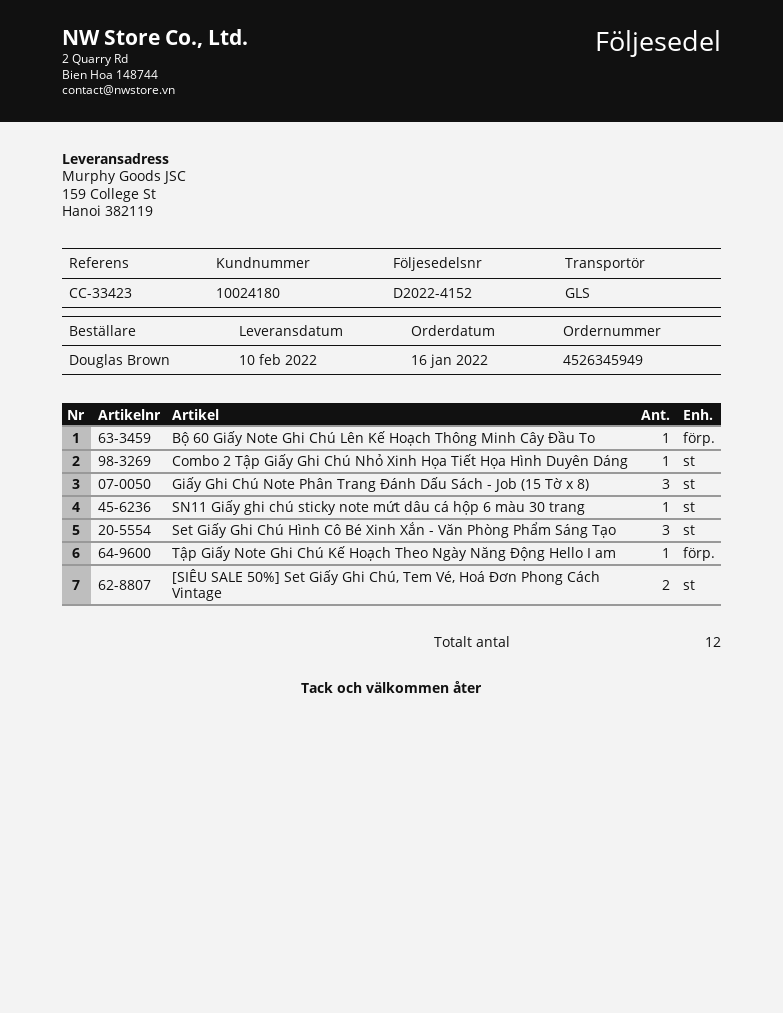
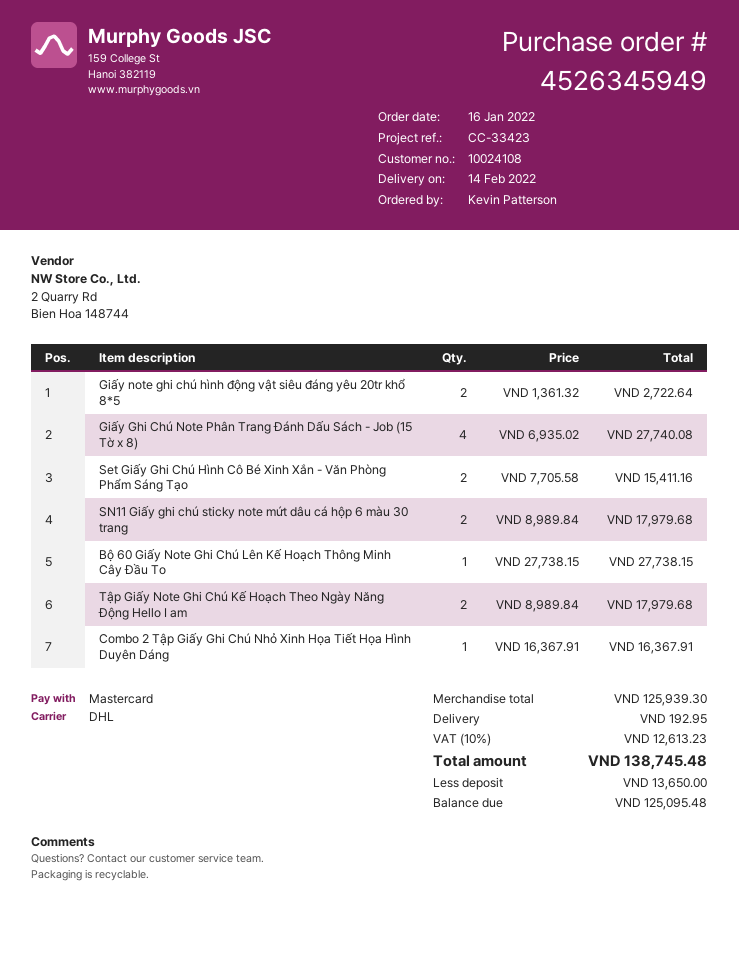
delivery date: 2022-02-10 -> 2022-02-14
customer number: 10024180 -> 10024108
ordered by: Douglas Brown -> Kevin Patterson
shipping method: GLS -> DHL
Giấy Ghi Chú Note Phân Trang Đánh Dấu Sách - Job (15 Tờ x 8): 3 -> 4
SN11 Giấy ghi chú sticky note mứt dâu cá hộp 6 màu 30 trang: 1 -> 2
Set Giấy Ghi Chú Hình Cô Bé Xinh Xắn - Văn Phòng Phẩm Sáng Tạo: 3 -> 2
Tập Giấy Note Ghi Chú Kế Hoạch Theo Ngày Năng Động Hello I am: 1 -> 2
[SIÊU SALE 50%] Set Giấy Ghi Chú, Tem Vé, Hoá Đơn Phong Cách Vintage: 2 -> none
Giấy note ghi chú hình động vật siêu đáng yêu 20tr khổ 8*5: none -> 2

